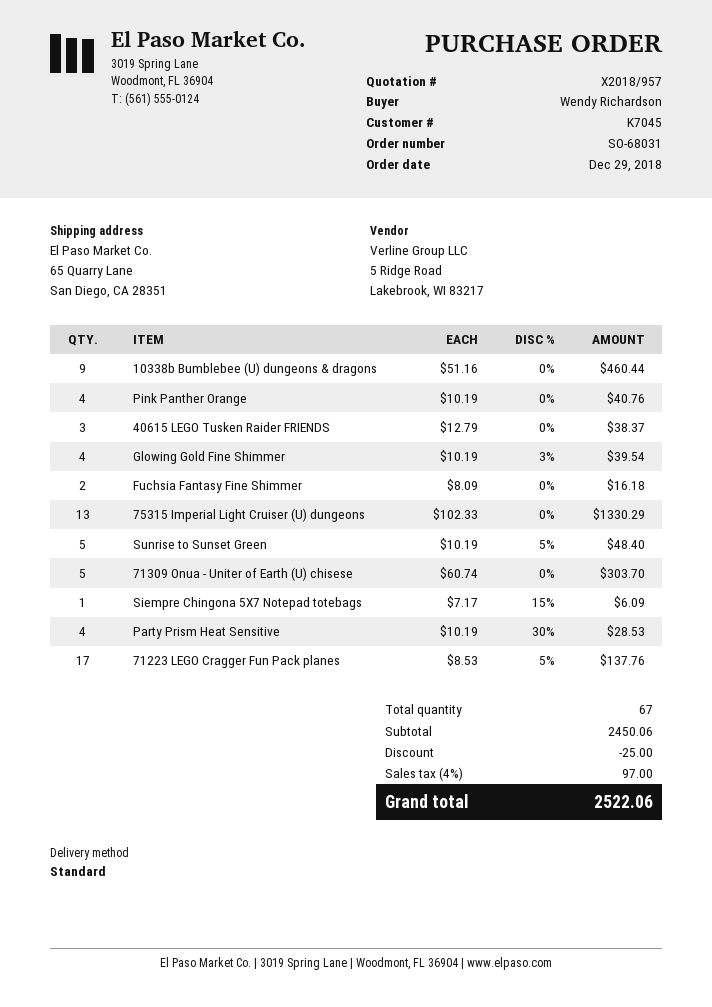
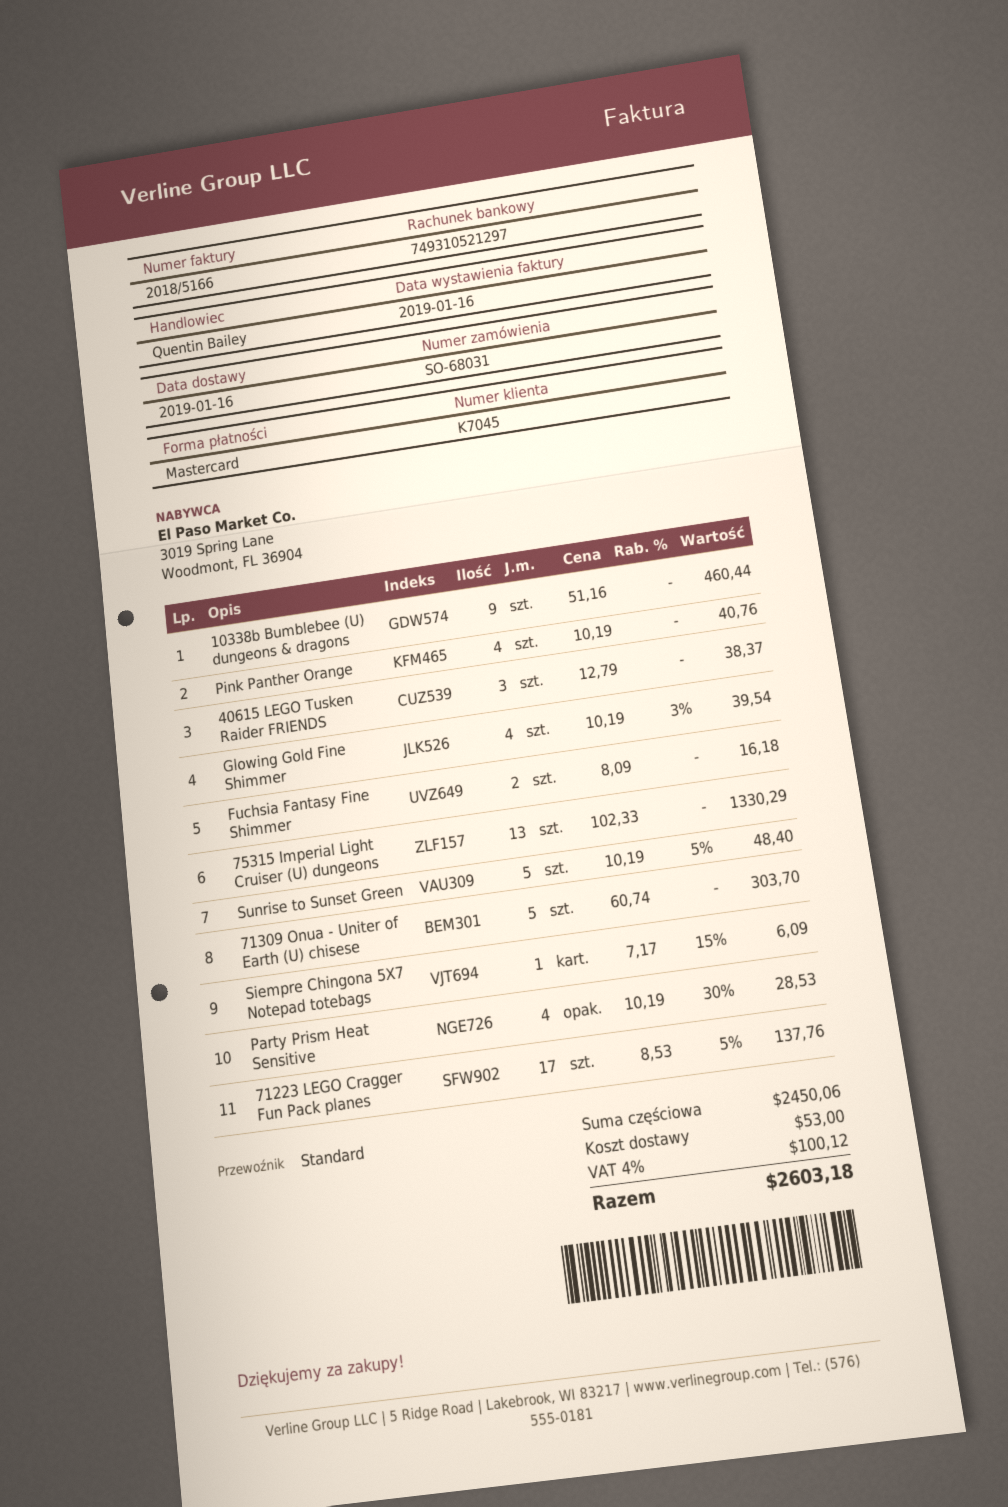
discount: 25.00 -> none
shipping: none -> 53.00
tax: 4% = 97.00 -> 4% = 100.12
total: 2522.06 -> 2603.18

